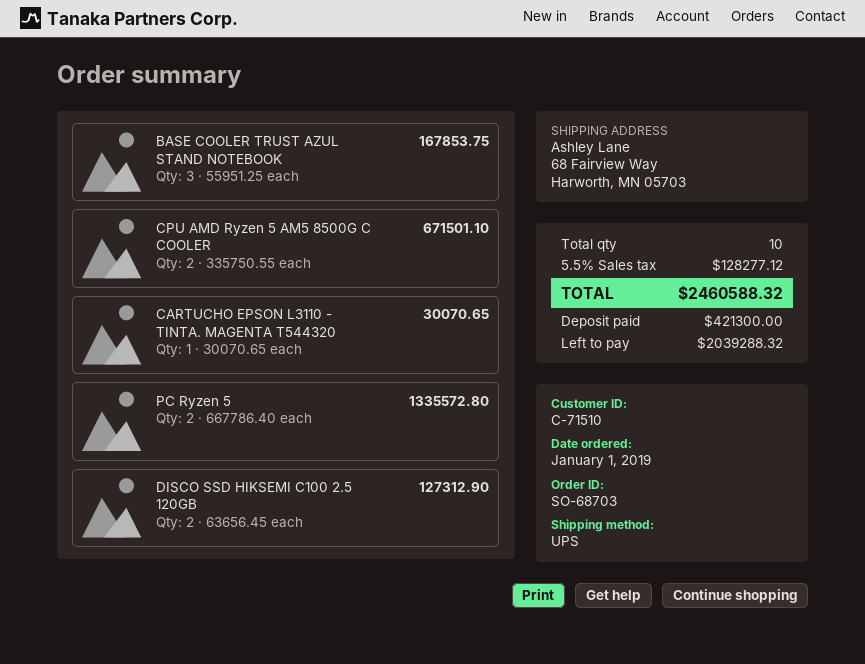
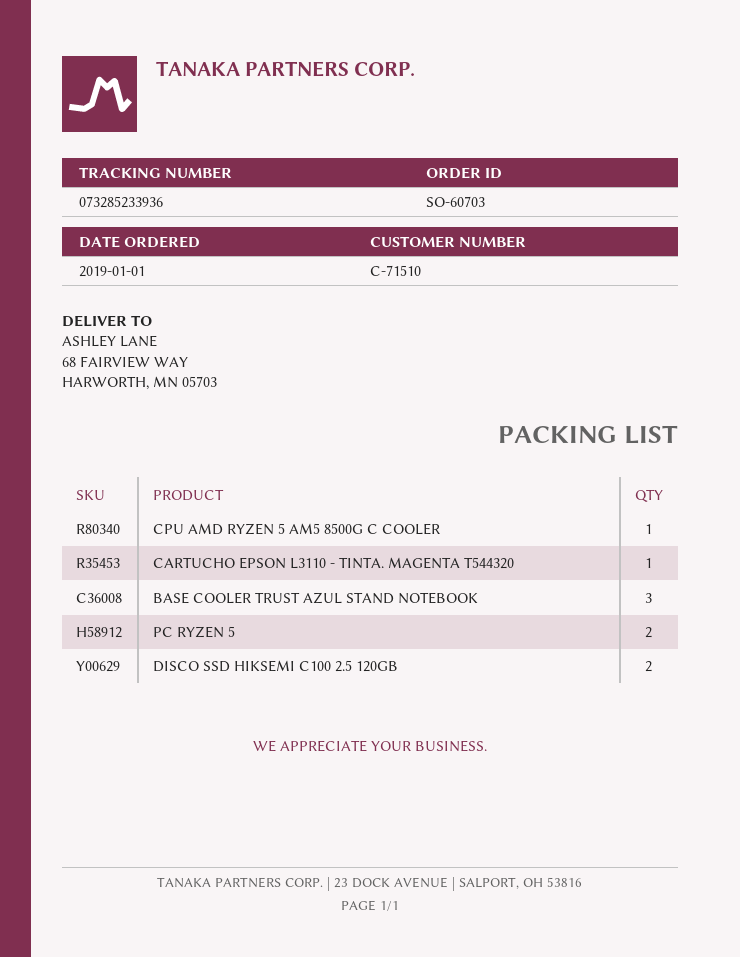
order number: SO-68703 -> SO-60703
CPU AMD Ryzen 5 AM5 8500G C COOLER: 2 -> 1

